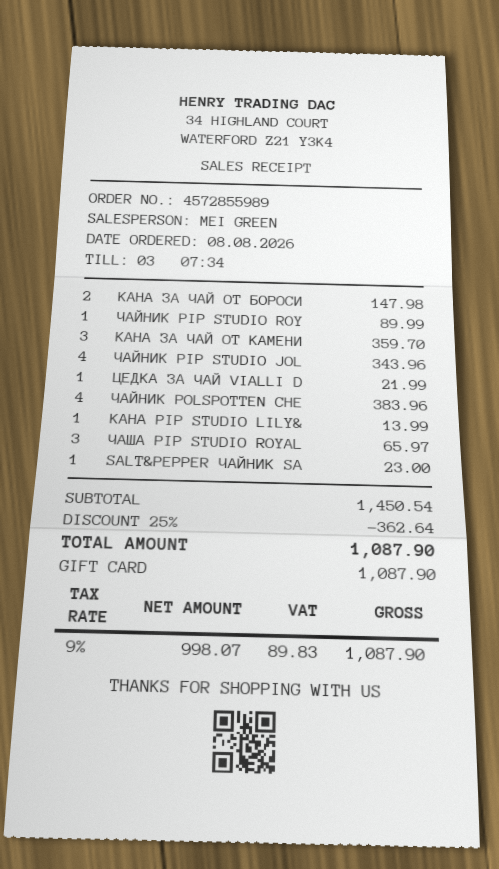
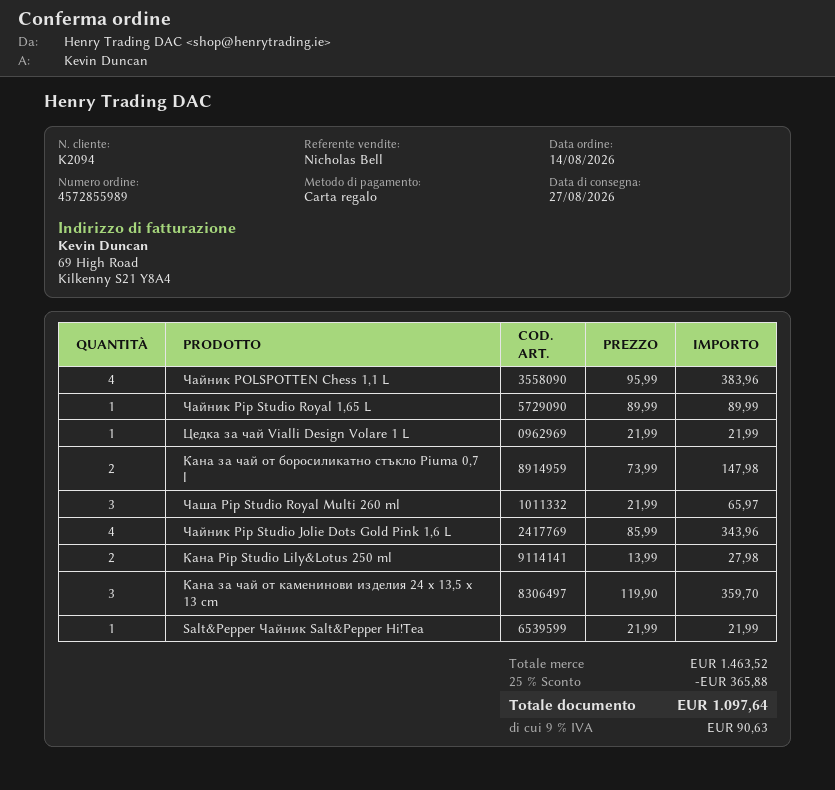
order date: 2026-08-08 -> 2026-08-14
sales rep: MEI GREEN -> Nicholas Bell
КАНА PIP STUDIO LILY&: 1 for 13.99 -> 2 for 27.98
SALT&PEPPER ЧАЙНИК SA: 1 for 23.00 -> 1 for 21.99
subtotal: 1450.54 -> 1463.52
discount: 25% = 362.64 -> 25% = 365.88
tax: 9% = 89.83 -> 9% = 90.63
total: 1087.90 -> 1097.64

